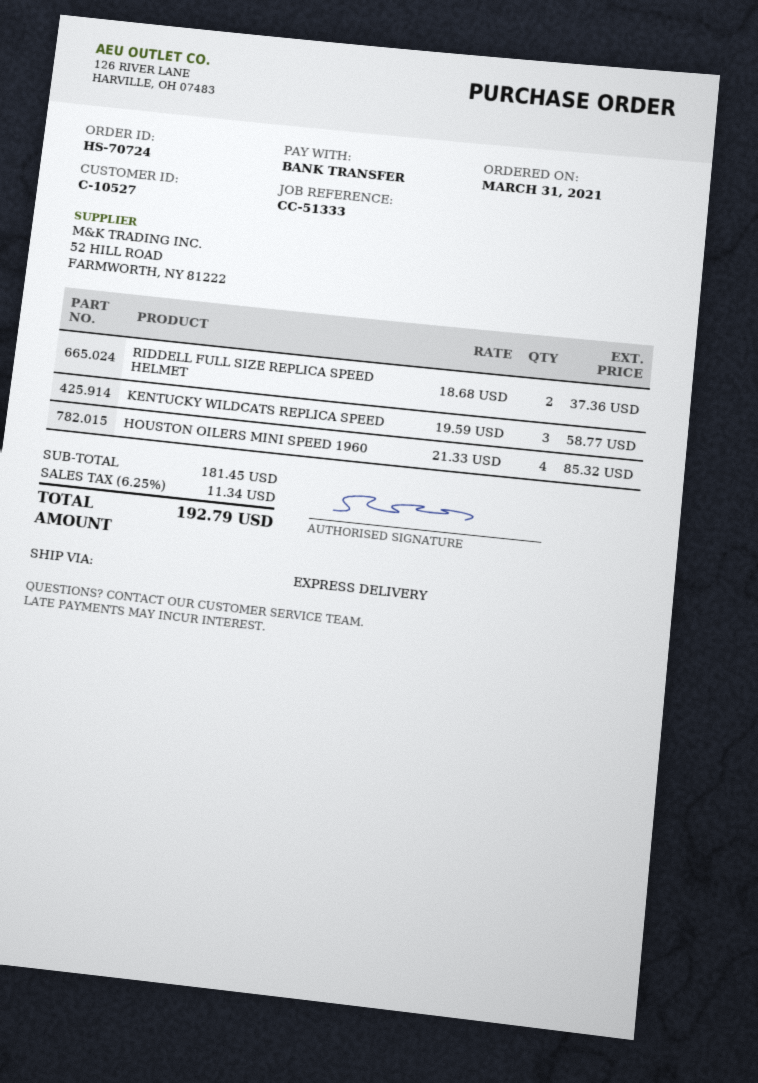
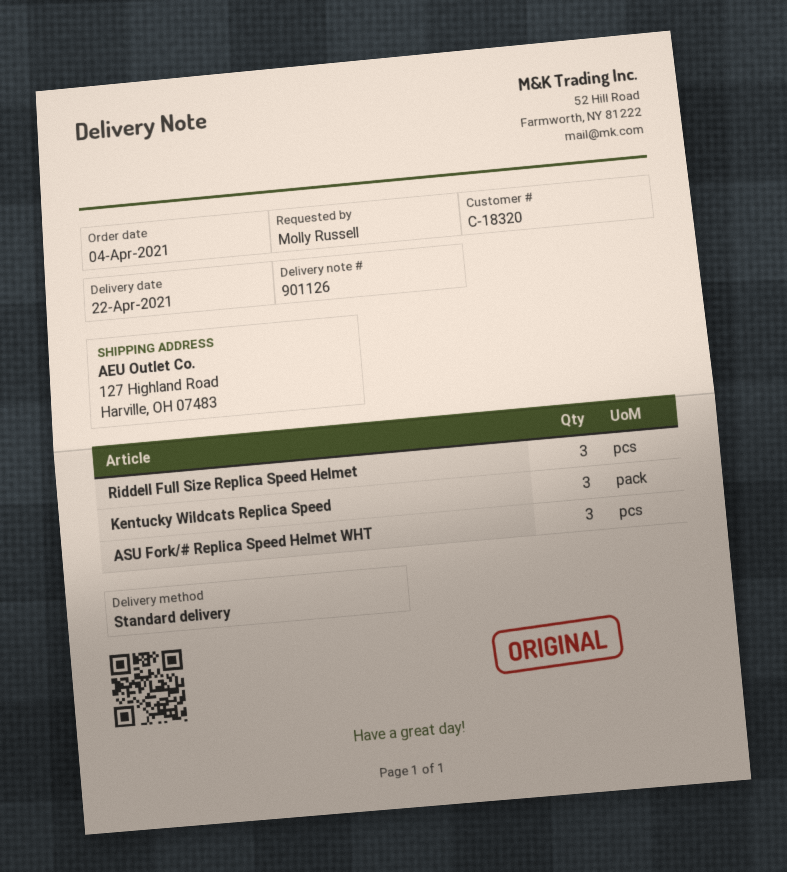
order date: 2021-03-31 -> 2021-04-04
customer number: C-10527 -> C-18320
shipping method: express -> standard
RIDDELL FULL SIZE REPLICA SPEED HELMET: 2 -> 3
HOUSTON OILERS MINI SPEED 1960: 4 -> none
ASU Fork/# Replica Speed Helmet WHT: none -> 3

